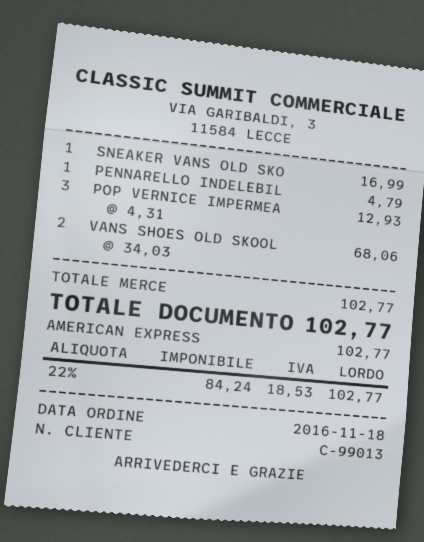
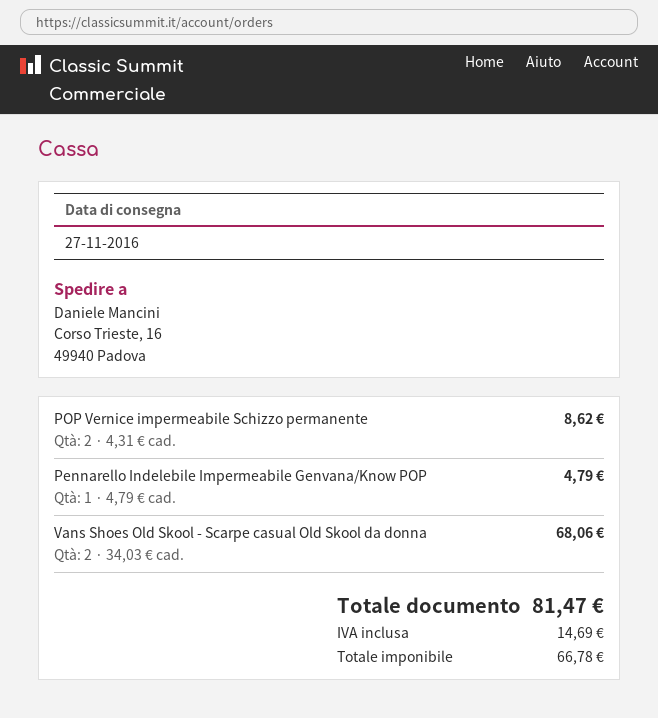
SNEAKER VANS OLD SKO: 1 x 16.99 = 16.99 -> none
POP VERNICE IMPERMEA: 3 x 4.31 = 12.93 -> 2 x 4.31 = 8.62
net: 84.24 -> 66.78
tax: 18.53 -> 14.69
total: 102.77 -> 81.47

